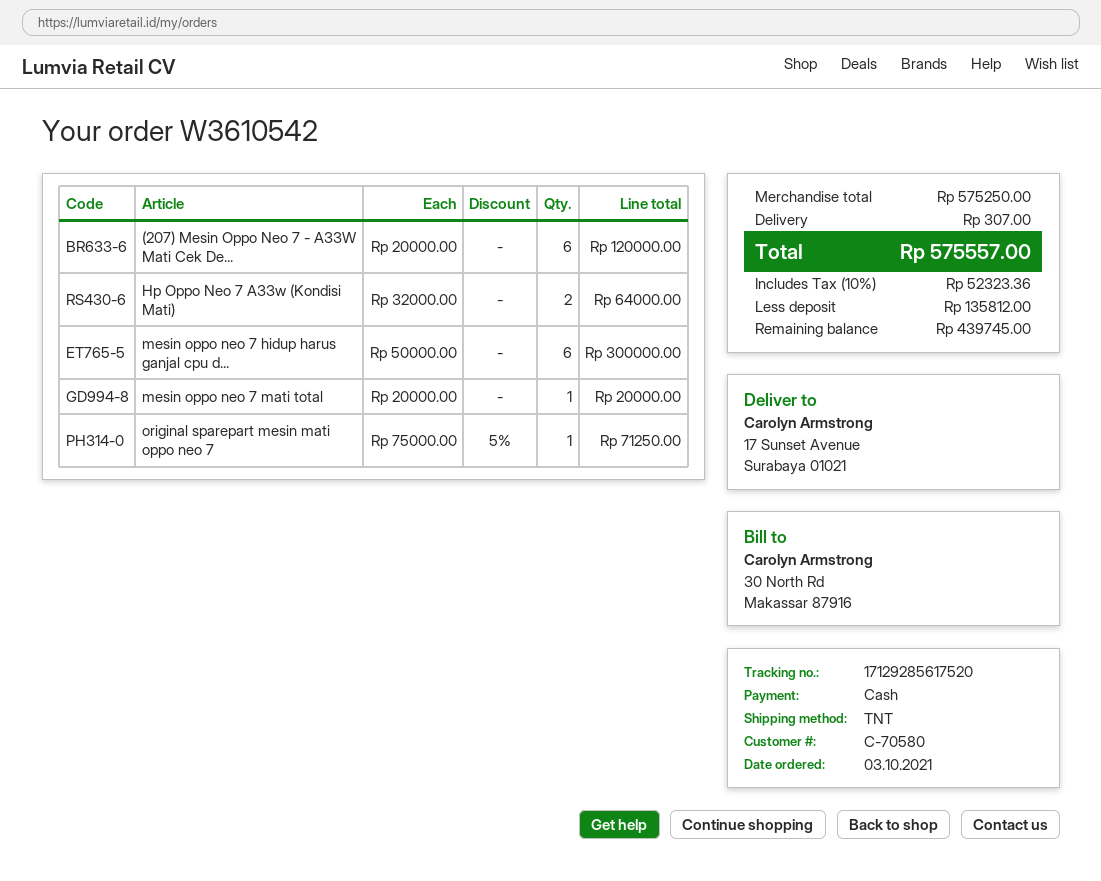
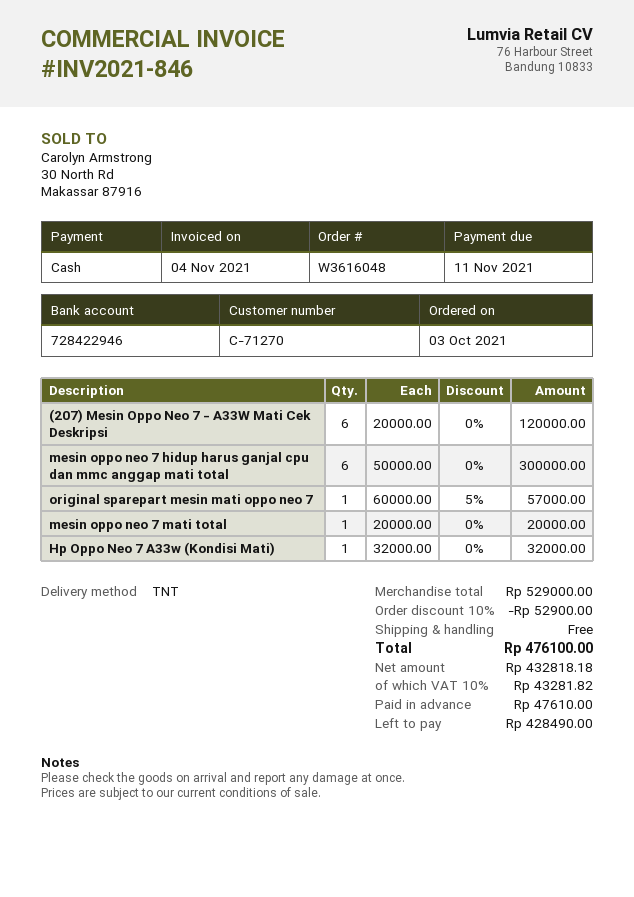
order number: W3610542 -> W3616048
customer number: C-70580 -> C-71270
Hp Oppo Neo 7 A33w (Kondisi Mati): 2 x 32000.00 = 64000.00 -> 1 x 32000.00 = 32000.00
original sparepart mesin mati oppo neo 7: 1 x 75000.00 - 5% = 71250.00 -> 1 x 60000.00 - 5% = 57000.00
subtotal: 575250.00 -> 529000.00
discount: none -> 10% = 52900.00
shipping: 307.00 -> 0.00
tax: 10% = 52323.36 -> 10% = 43281.82
total: 575557.00 -> 476100.00
deposit: 135812.00 -> 47610.00
balance: 439745.00 -> 428490.00

